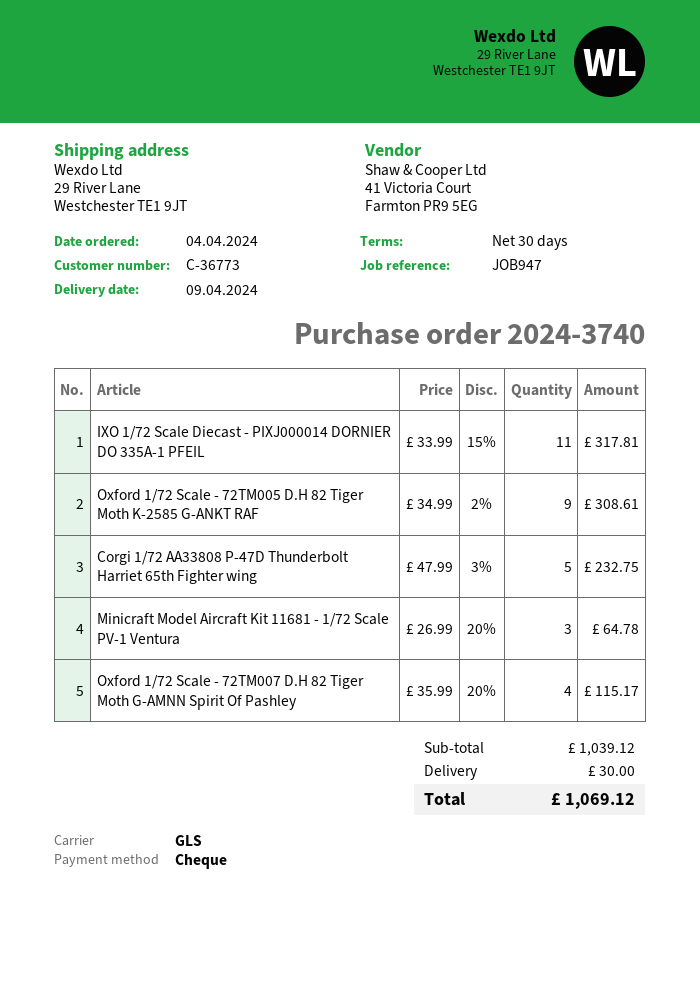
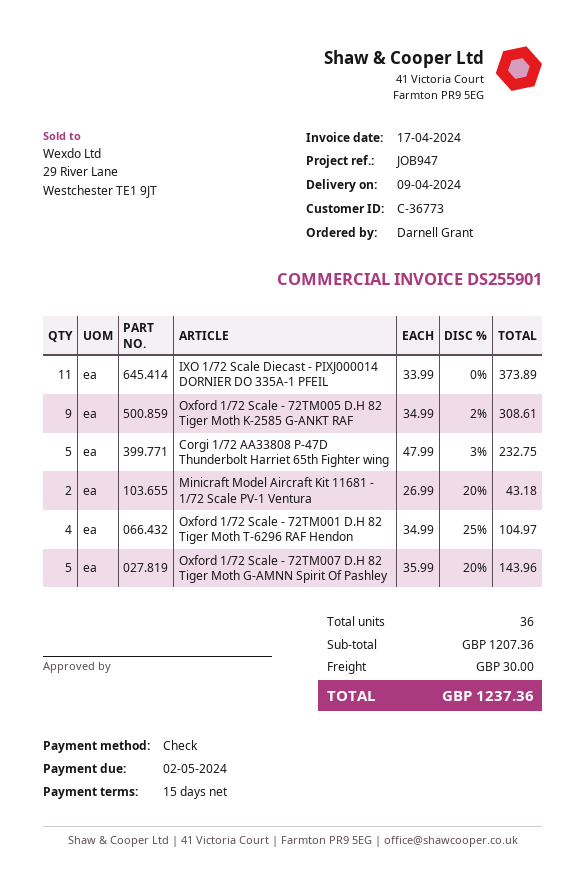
payment terms: 30 days -> 15 days
IXO 1/72 Scale Diecast - PIXJ000014 DORNIER DO 335A-1 PFEIL: 11 x 33.99 - 15% = 317.81 -> 11 x 33.99 = 373.89
Minicraft Model Aircraft Kit 11681 - 1/72 Scale PV-1 Ventura: 3 x 26.99 - 20% = 64.78 -> 2 x 26.99 - 20% = 43.18
Oxford 1/72 Scale - 72TM007 D.H 82 Tiger Moth G-AMNN Spirit Of Pashley: 4 x 35.99 - 20% = 115.17 -> 5 x 35.99 - 20% = 143.96
Oxford 1/72 Scale - 72TM001 D.H 82 Tiger Moth T-6296 RAF Hendon: none -> 4 x 34.99 - 25% = 104.97
subtotal: 1039.12 -> 1207.36
total: 1069.12 -> 1237.36

